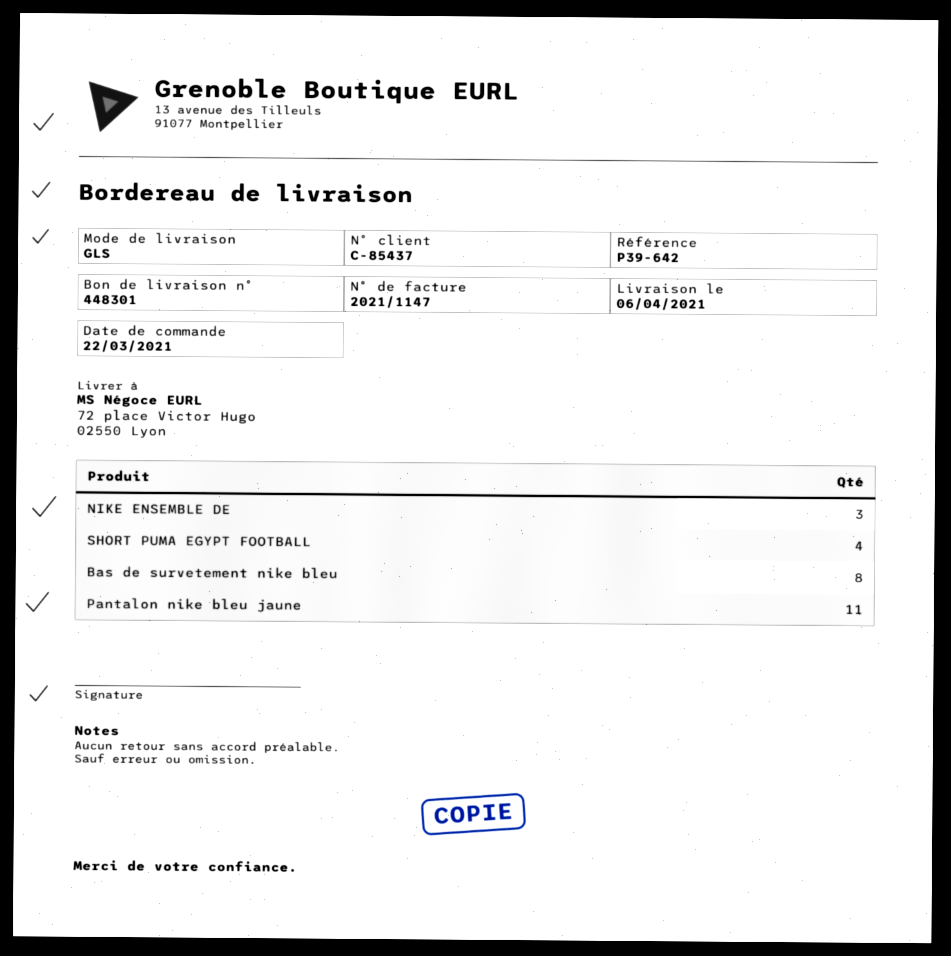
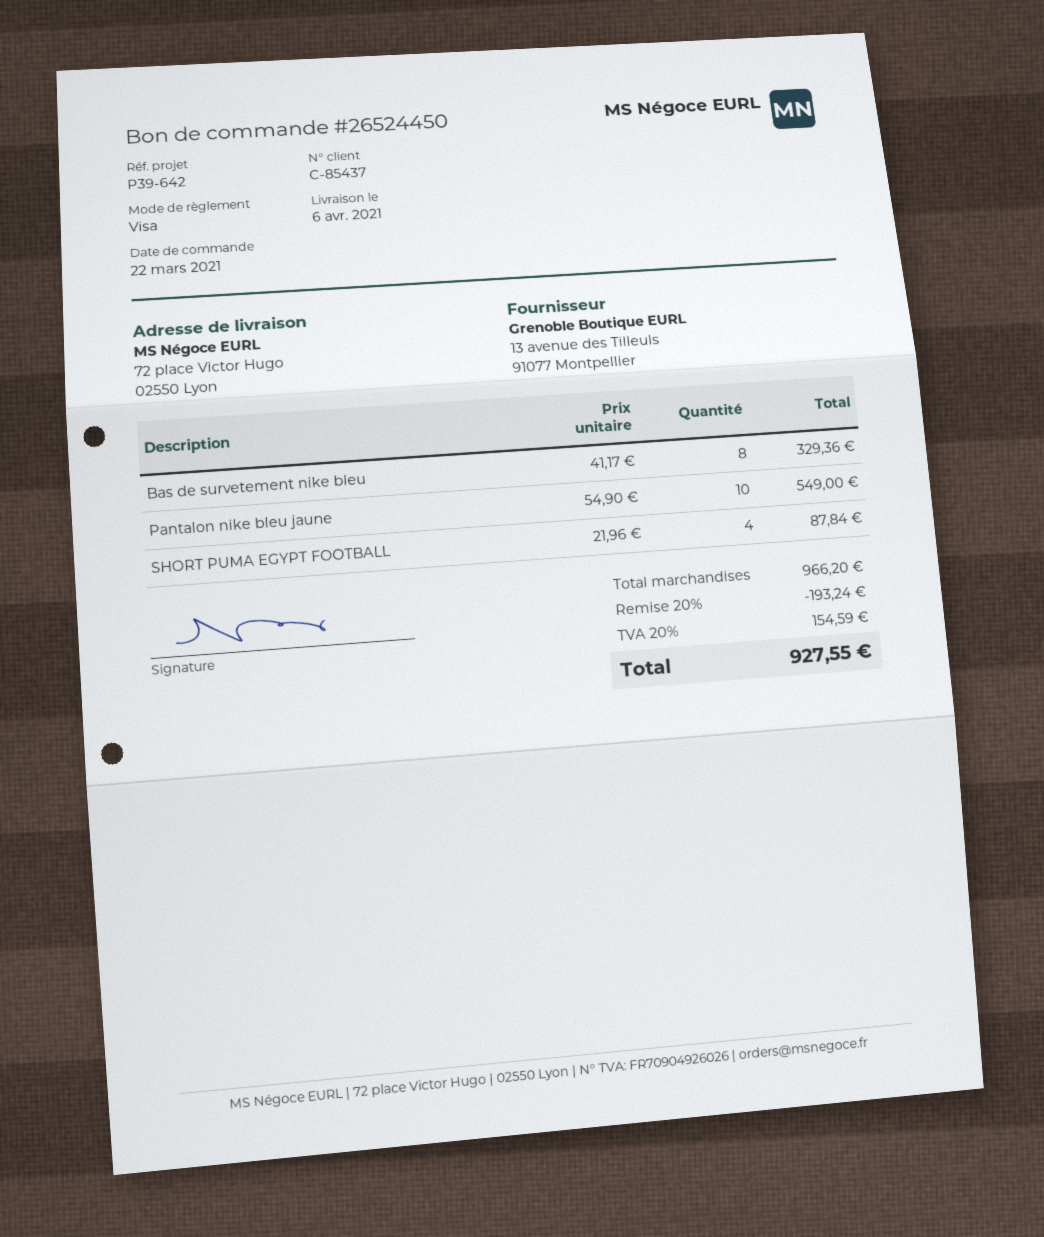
NIKE ENSEMBLE DE: 3 -> none
Pantalon nike bleu jaune: 11 -> 10

